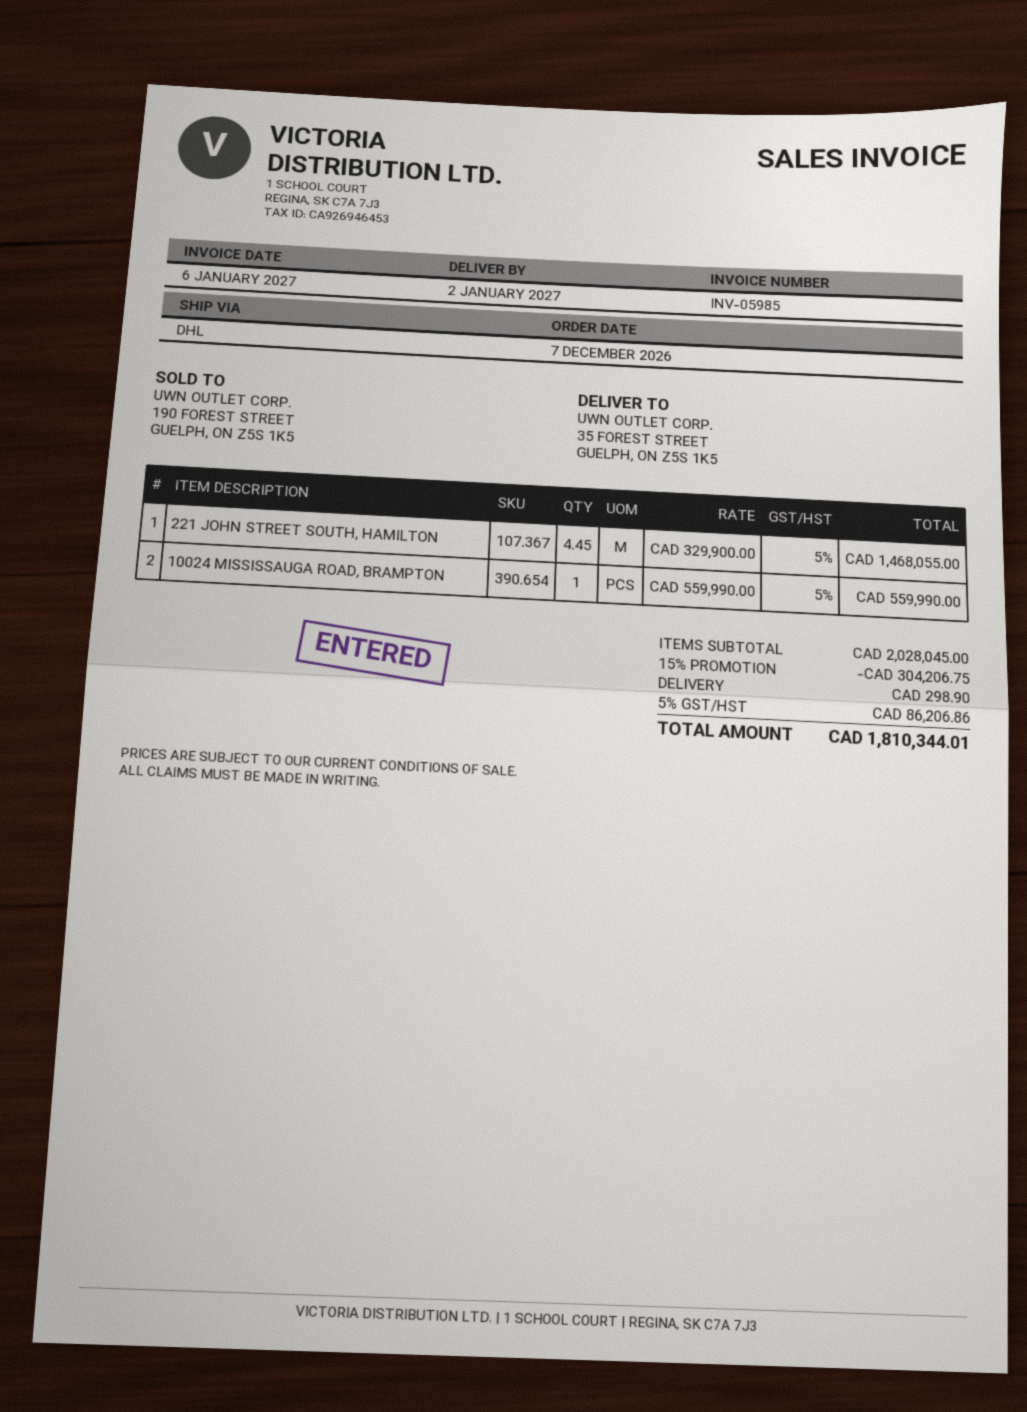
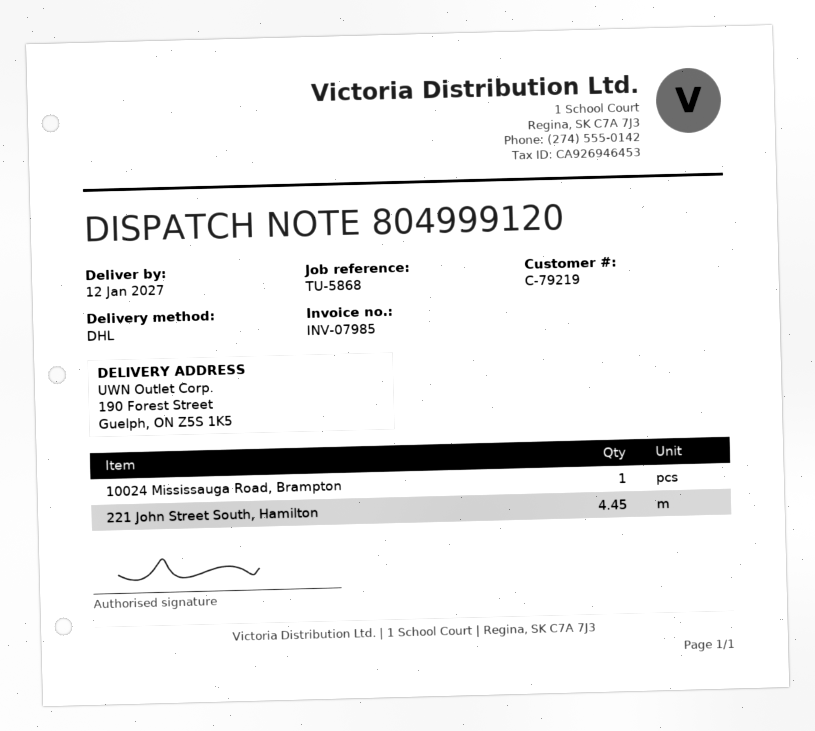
delivery date: 2027-01-02 -> 2027-01-12
invoice number: INV-05985 -> INV-07985
ship to: 35 FOREST STREET, GUELPH, ON Z5S 1K5 -> 190 Forest Street, Guelph, ON Z5S 1K5

